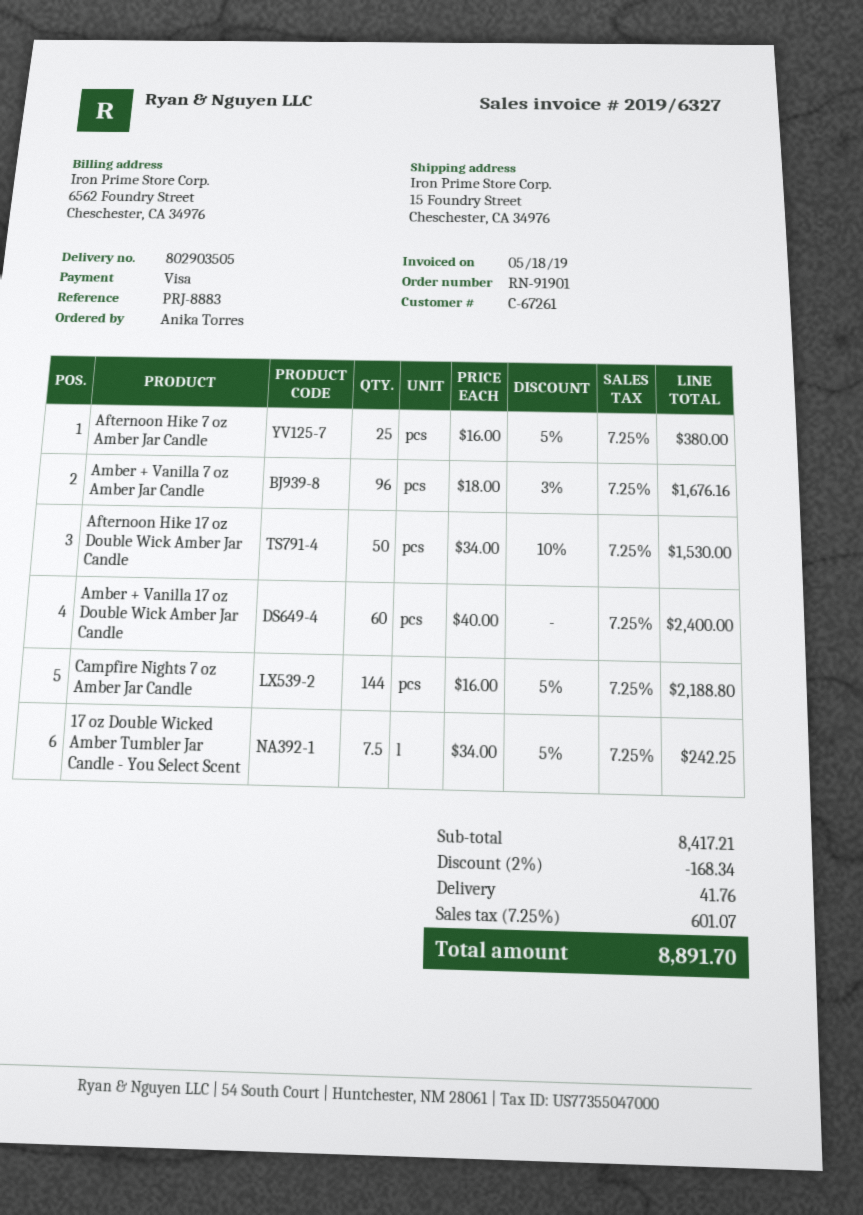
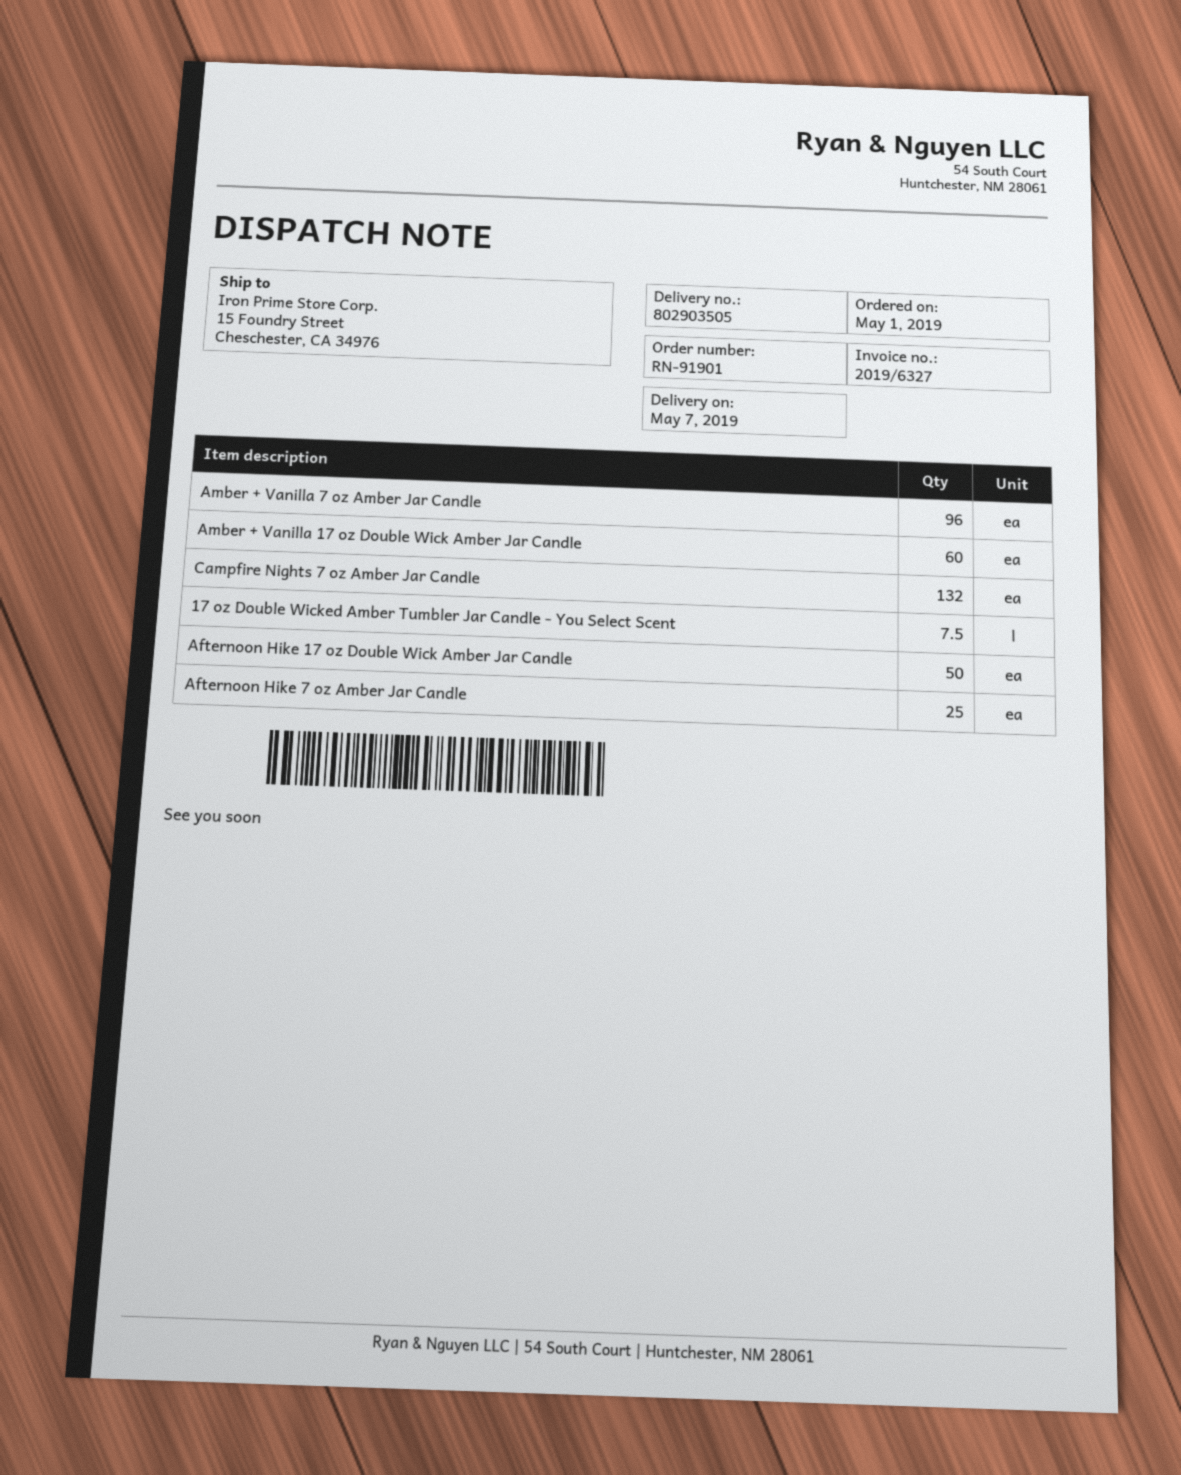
Campfire Nights 7 oz Amber Jar Candle: 144 -> 132

